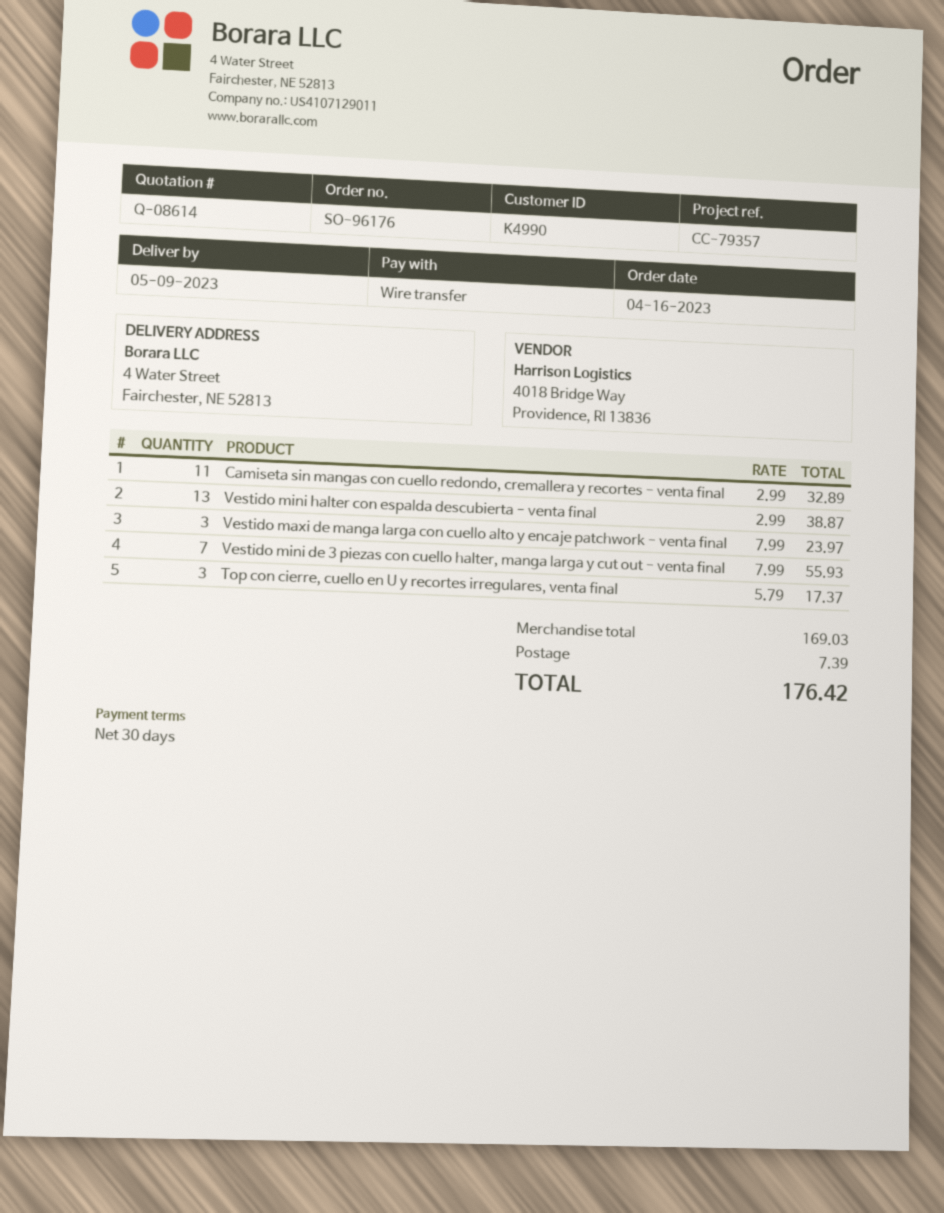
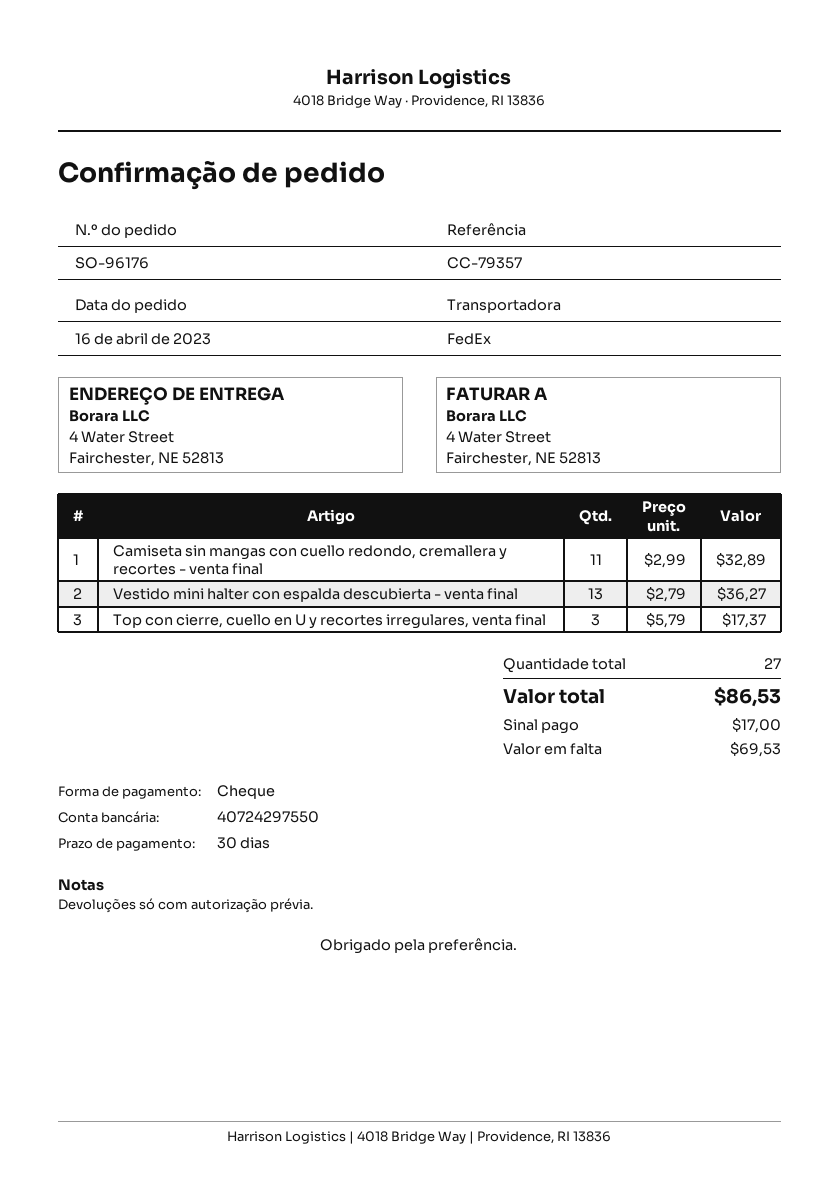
payment method: bank transfer -> cheque
Vestido mini halter con espalda descubierta - venta final: 13 x 2.99 = 38.87 -> 13 x 2.79 = 36.27
Vestido maxi de manga larga con cuello alto y encaje patchwork - venta final: 3 x 7.99 = 23.97 -> none
Vestido mini de 3 piezas con cuello halter, manga larga y cut out - venta final: 7 x 7.99 = 55.93 -> none
shipping: 7.39 -> none
total: 176.42 -> 86.53

